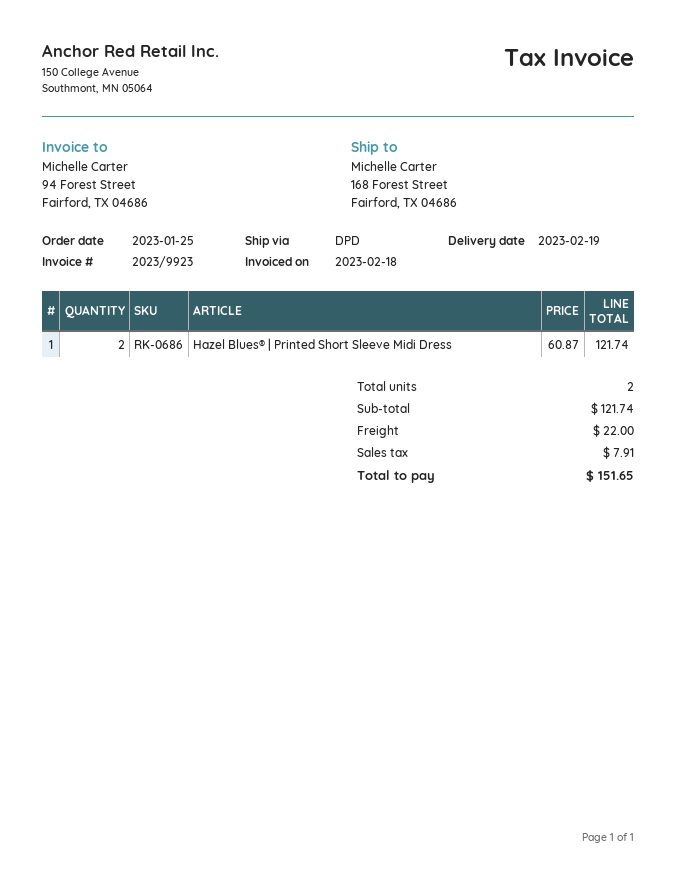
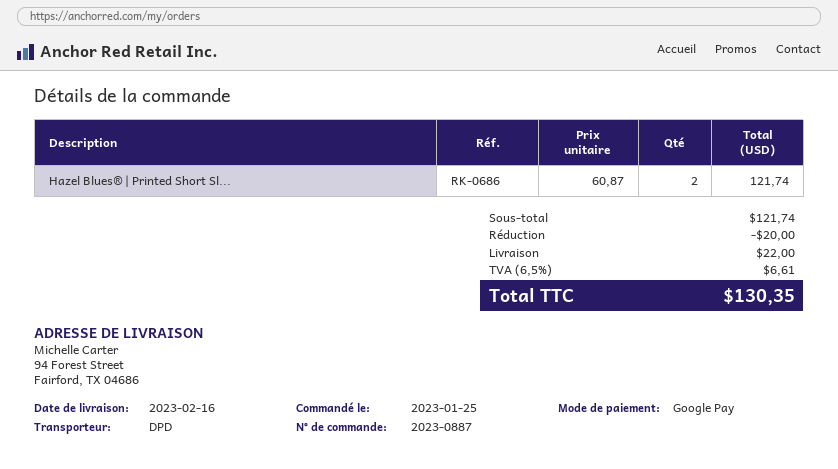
delivery date: 2023-02-19 -> 2023-02-16
ship to: 168 Forest Street, Fairford, TX 04686 -> 94 Forest Street, Fairford, TX 04686
discount: none -> 20.00
tax: 7.91 -> 6.61
total: 151.65 -> 130.35

